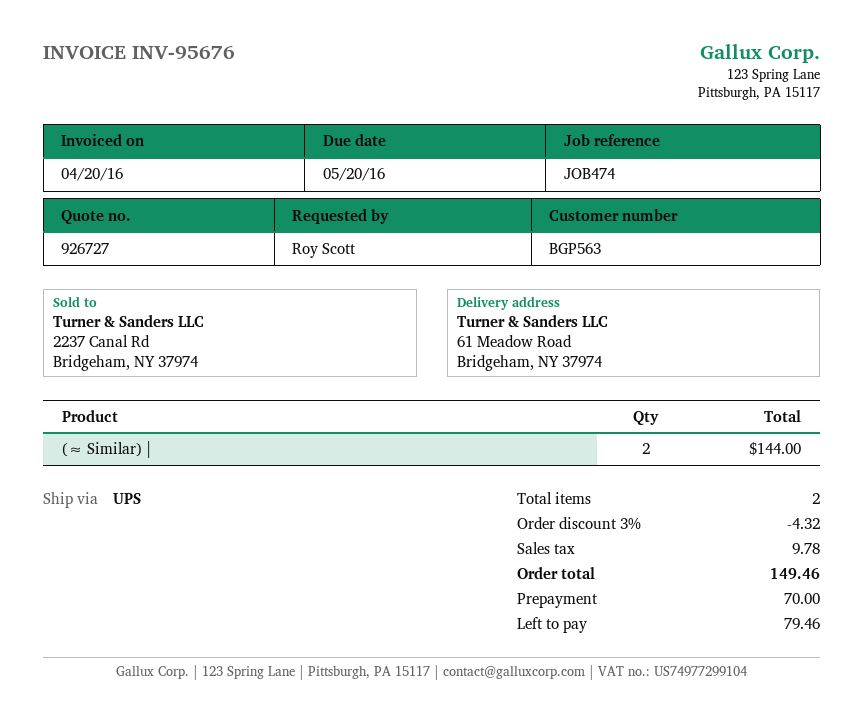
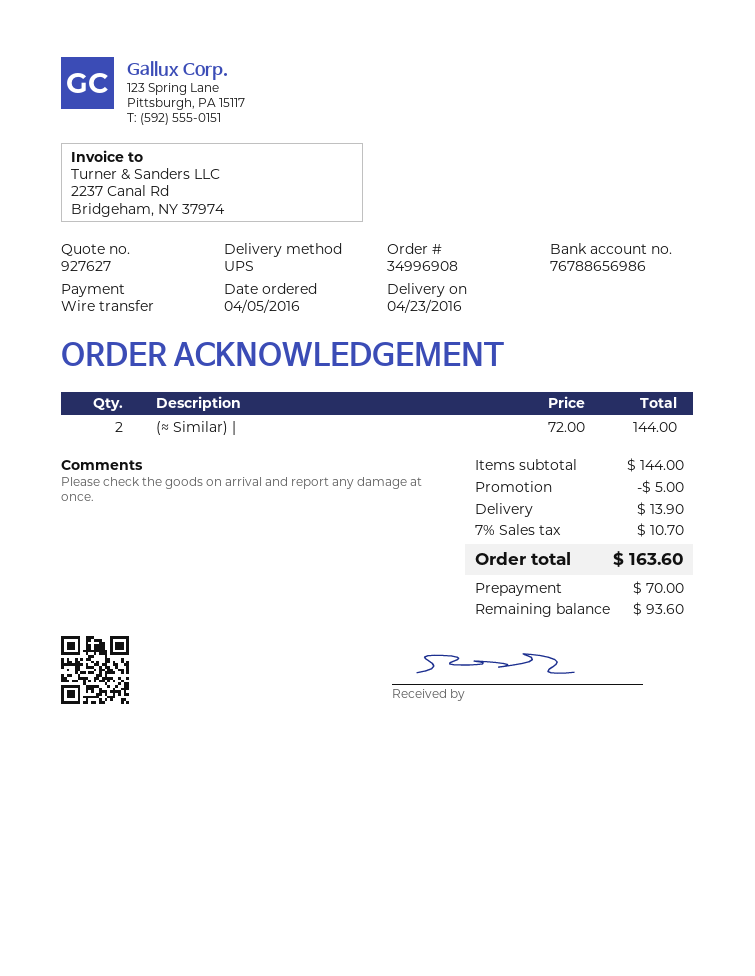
quote number: 926727 -> 927627
discount: 4.32 -> 5.00
shipping: none -> 13.90
tax: 9.78 -> 10.70
total: 149.46 -> 163.60
balance: 79.46 -> 93.60

